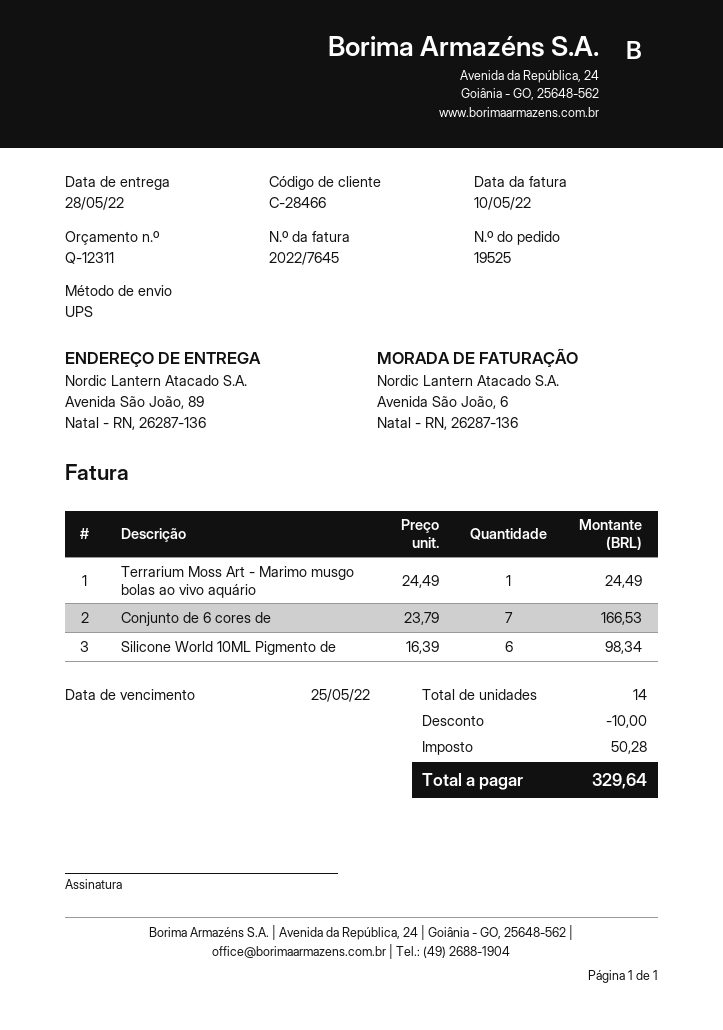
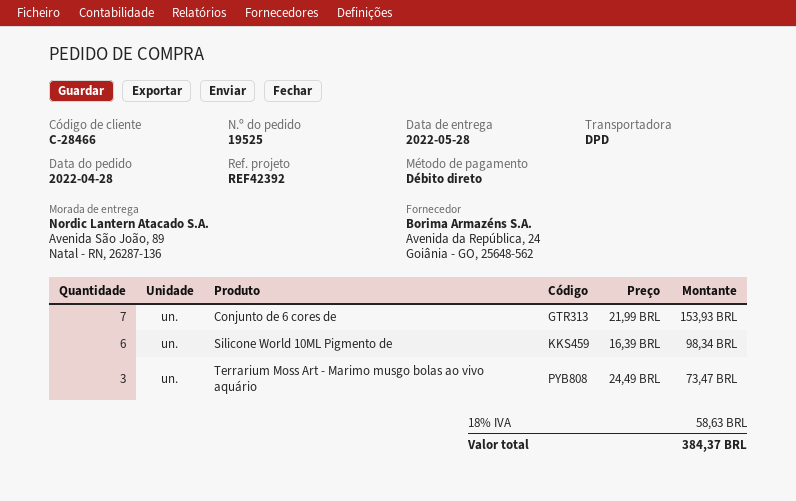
shipping method: UPS -> DPD
Terrarium Moss Art - Marimo musgo bolas ao vivo aquário: 1 x 24.49 = 24.49 -> 3 x 24.49 = 73.47
Conjunto de 6 cores de: 7 x 23.79 = 166.53 -> 7 x 21.99 = 153.93
discount: 10.00 -> none
tax: 50.28 -> 58.63
total: 329.64 -> 384.37

